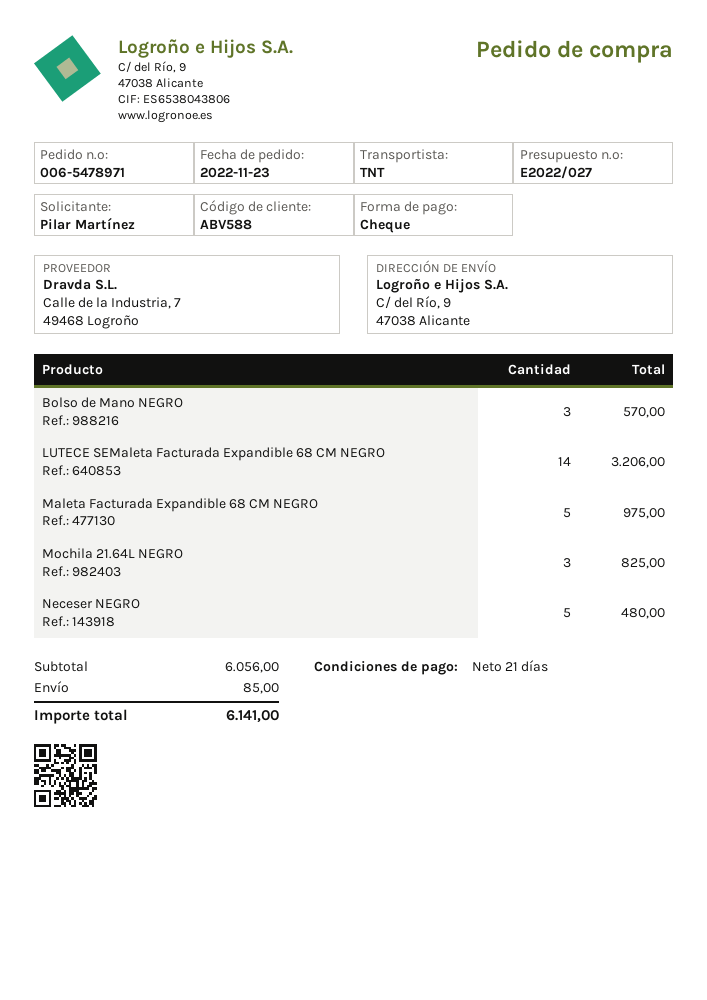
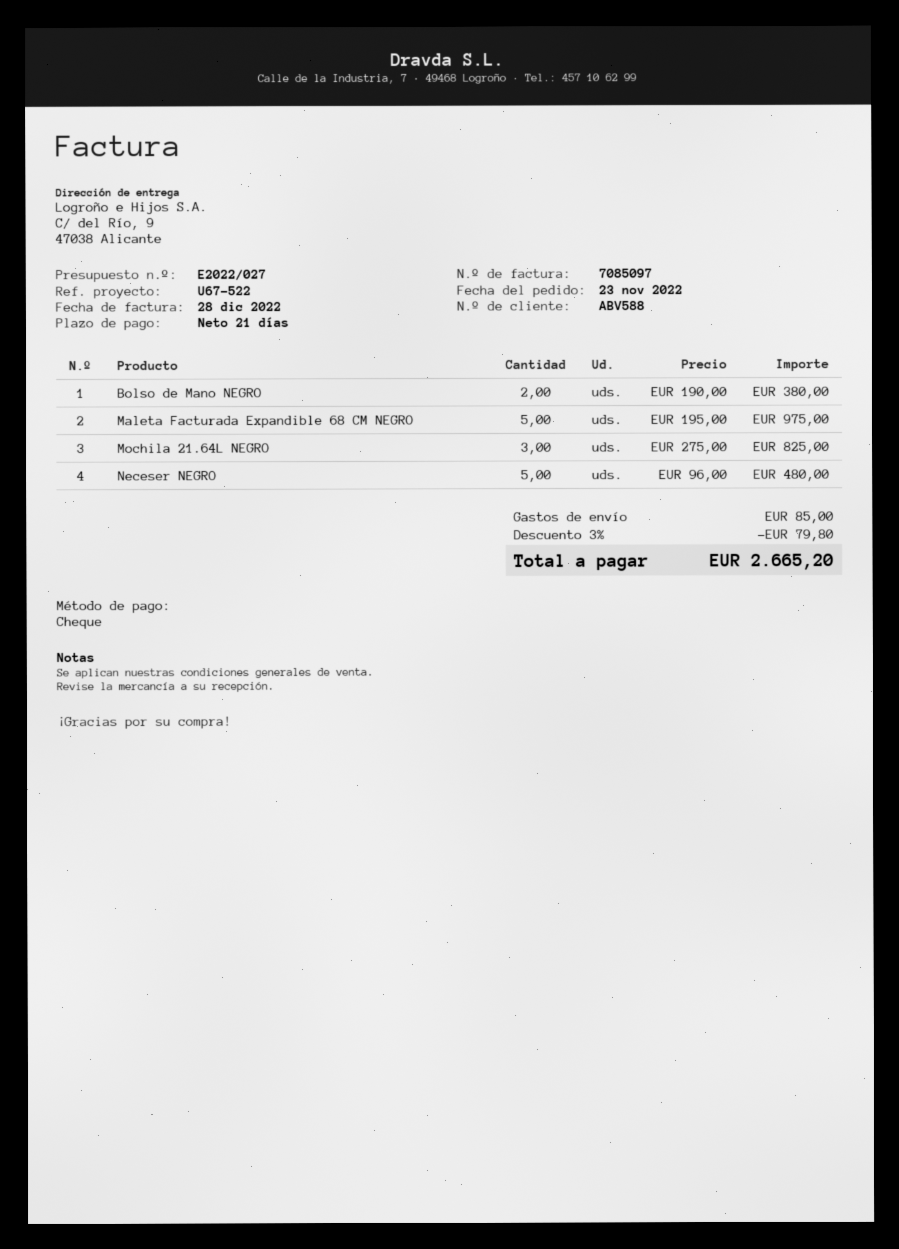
Bolso de Mano NEGRO: 3 for 570.00 -> 2 for 380.00
LUTECE SEMaleta Facturada Expandible 68 CM NEGRO: 14 for 3206.00 -> none
discount: none -> 3% = 79.80
total: 6141.00 -> 2665.20

